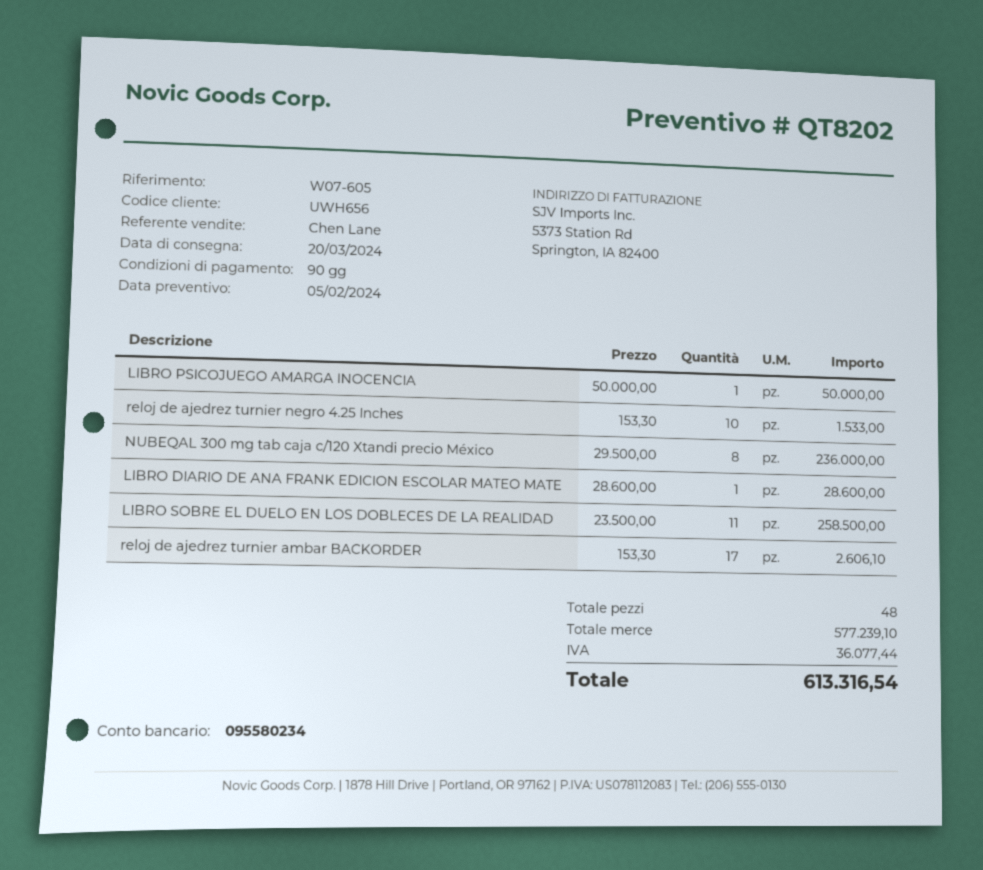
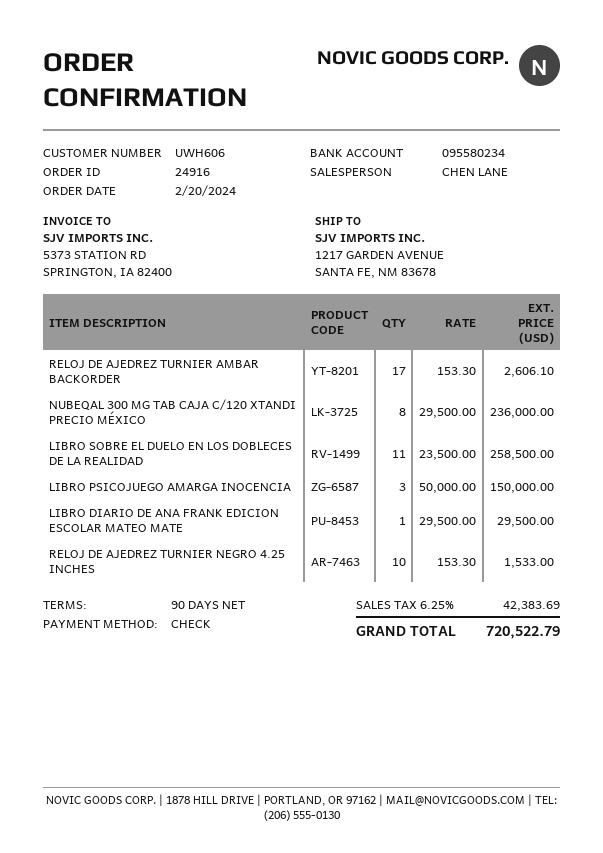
customer number: UWH656 -> UWH606
LIBRO PSICOJUEGO AMARGA INOCENCIA: 1 x 50000.00 = 50000.00 -> 3 x 50000.00 = 150000.00
LIBRO DIARIO DE ANA FRANK EDICION ESCOLAR MATEO MATE: 1 x 28600.00 = 28600.00 -> 1 x 29500.00 = 29500.00
tax: 36077.44 -> 42383.69
total: 613316.54 -> 720522.79

